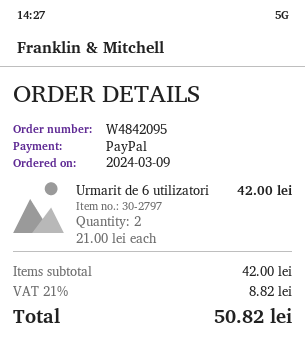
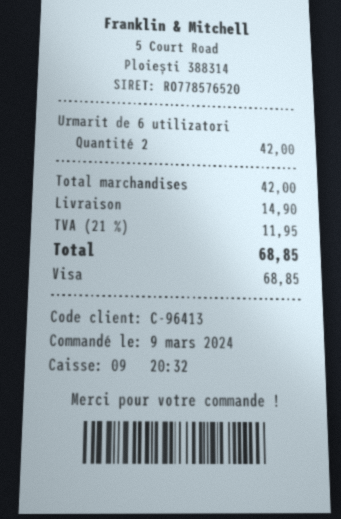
payment method: PayPal -> Visa
shipping: none -> 14.90
tax: 21% = 8.82 -> 21% = 11.95
total: 50.82 -> 68.85

